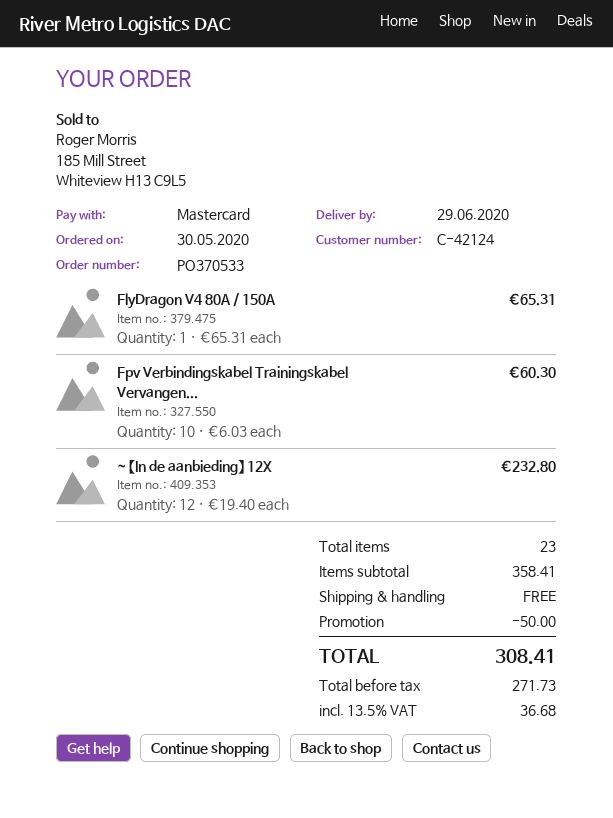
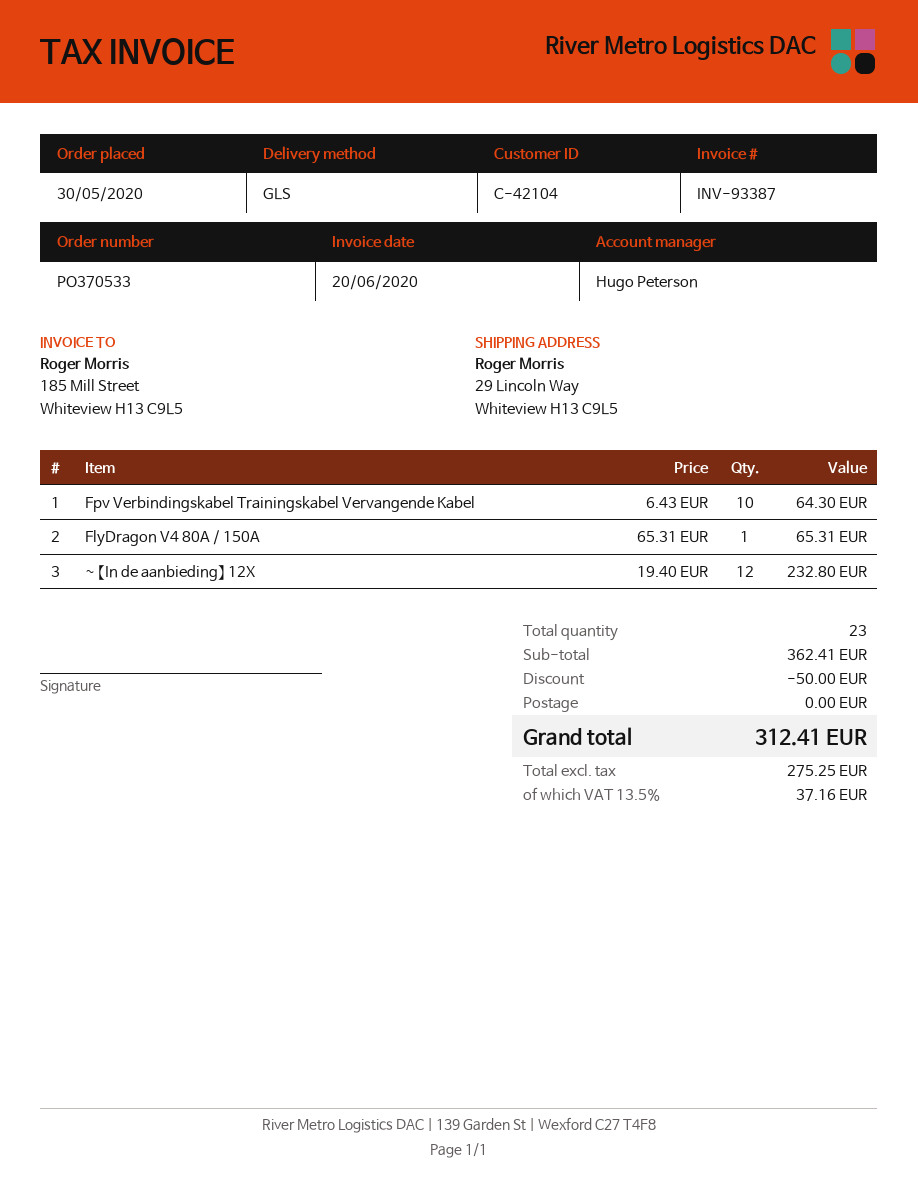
customer number: C-42124 -> C-42104
Fpv Verbindingskabel Trainingskabel Vervangen...: 10 x 6.03 = 60.30 -> 10 x 6.43 = 64.30
subtotal: 358.41 -> 362.41
net: 271.73 -> 275.25
tax: 13.5% = 36.68 -> 13.5% = 37.16
total: 308.41 -> 312.41

